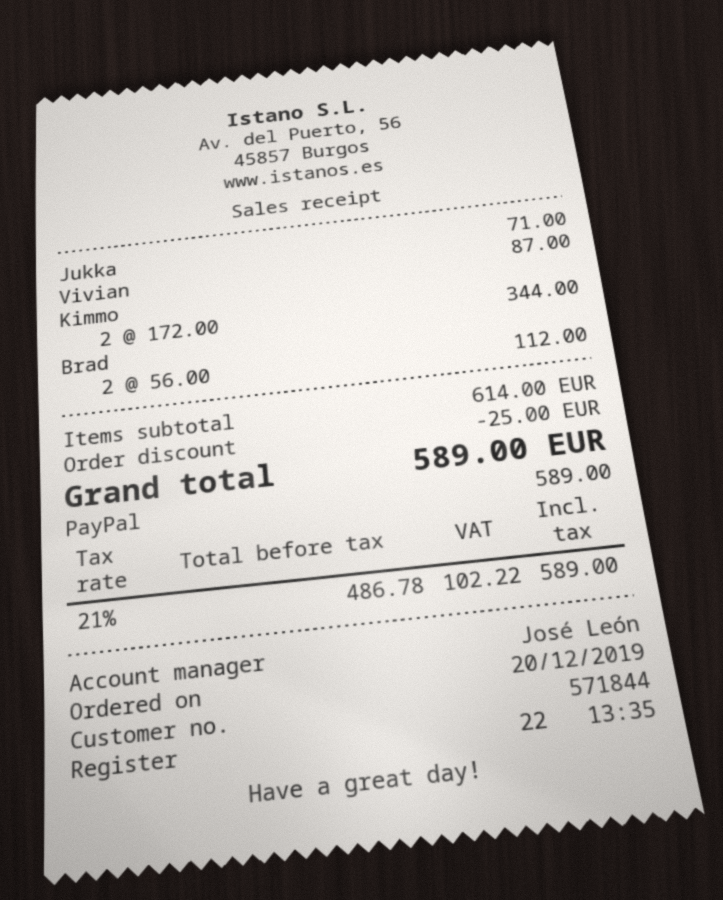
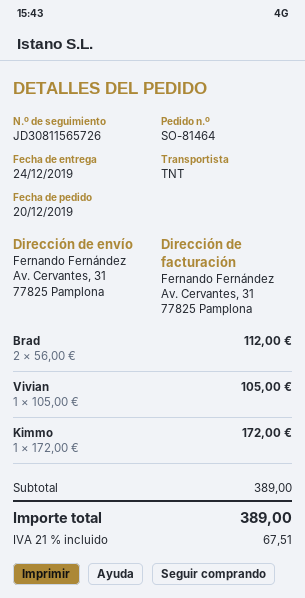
Jukka: 1 x 71.00 = 71.00 -> none
Vivian: 1 x 87.00 = 87.00 -> 1 x 105.00 = 105.00
Kimmo: 2 x 172.00 = 344.00 -> 1 x 172.00 = 172.00
subtotal: 614.00 -> 389.00
discount: 25.00 -> none
tax: 21% = 102.22 -> 21% = 67.51
total: 589.00 -> 389.00

